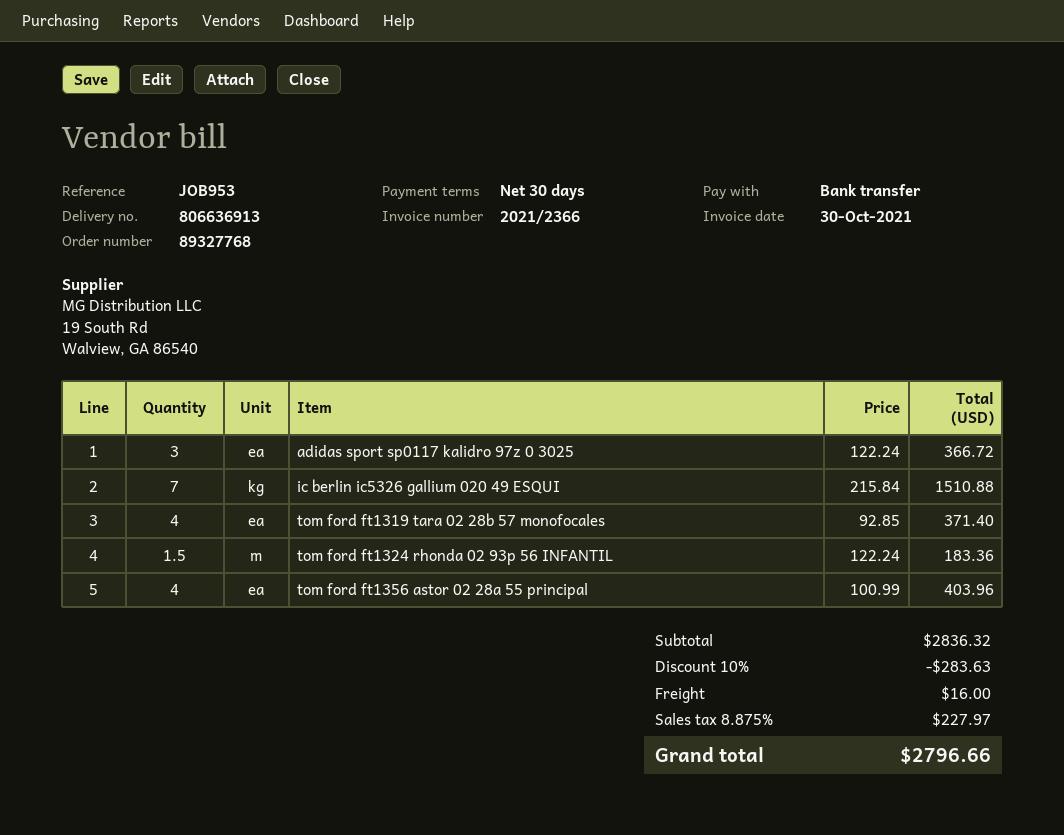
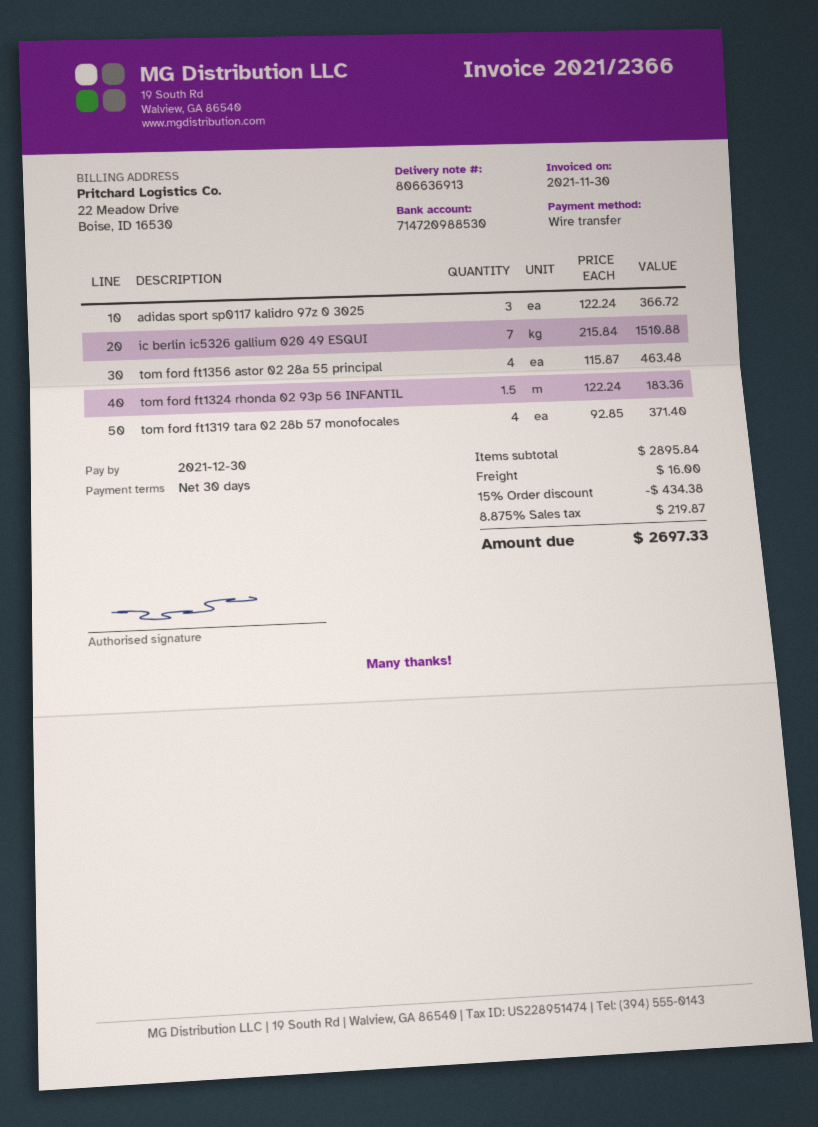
invoice date: 2021-10-30 -> 2021-11-30
tom ford ft1356 astor 02 28a 55 principal: 4 x 100.99 = 403.96 -> 4 x 115.87 = 463.48
subtotal: 2836.32 -> 2895.84
discount: 10% = 283.63 -> 15% = 434.38
tax: 8.875% = 227.97 -> 8.875% = 219.87
total: 2796.66 -> 2697.33

